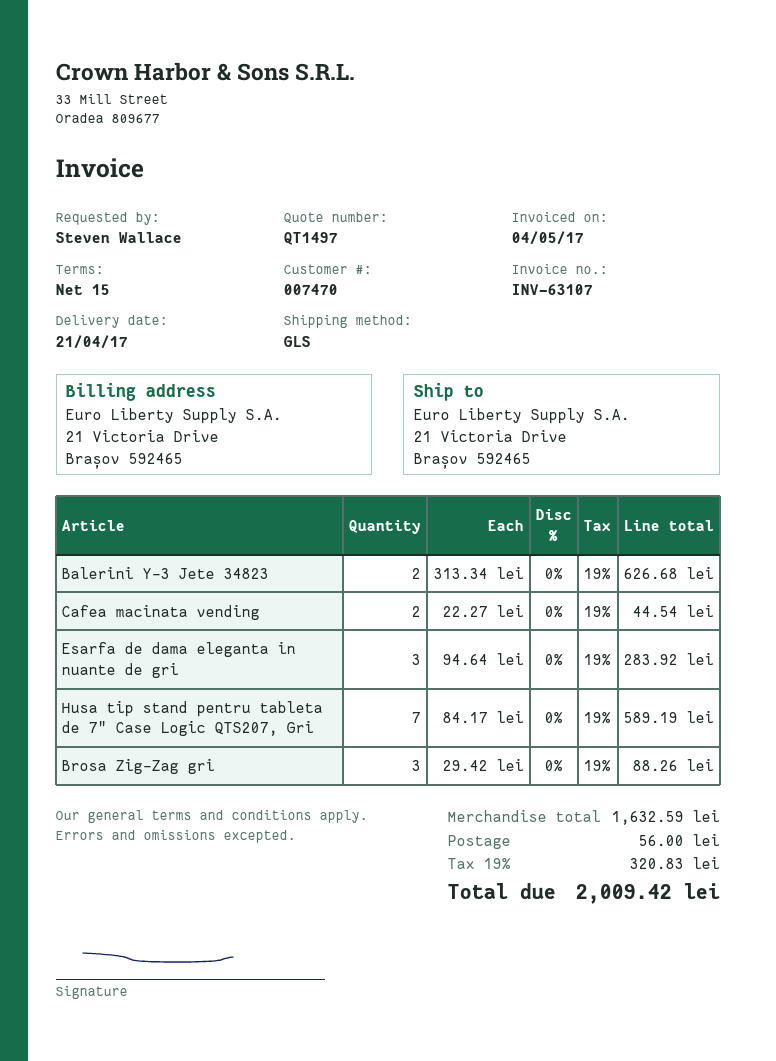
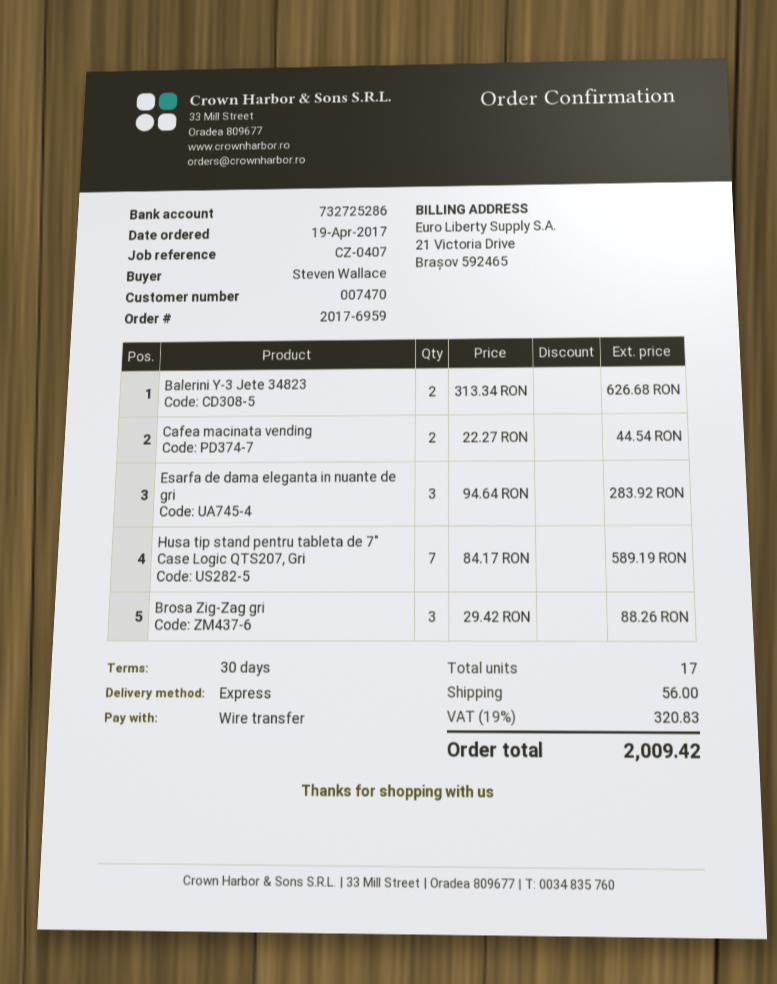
payment terms: 15 days -> 30 days
shipping method: GLS -> express

